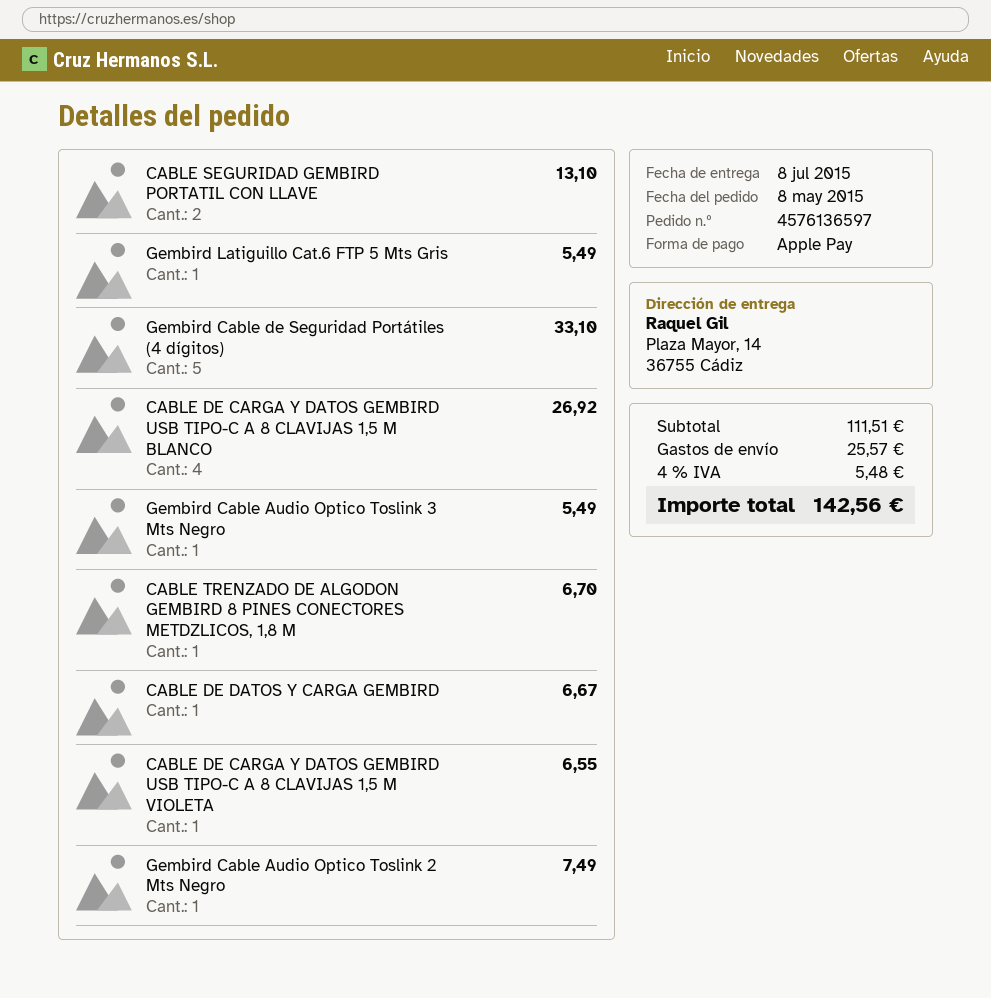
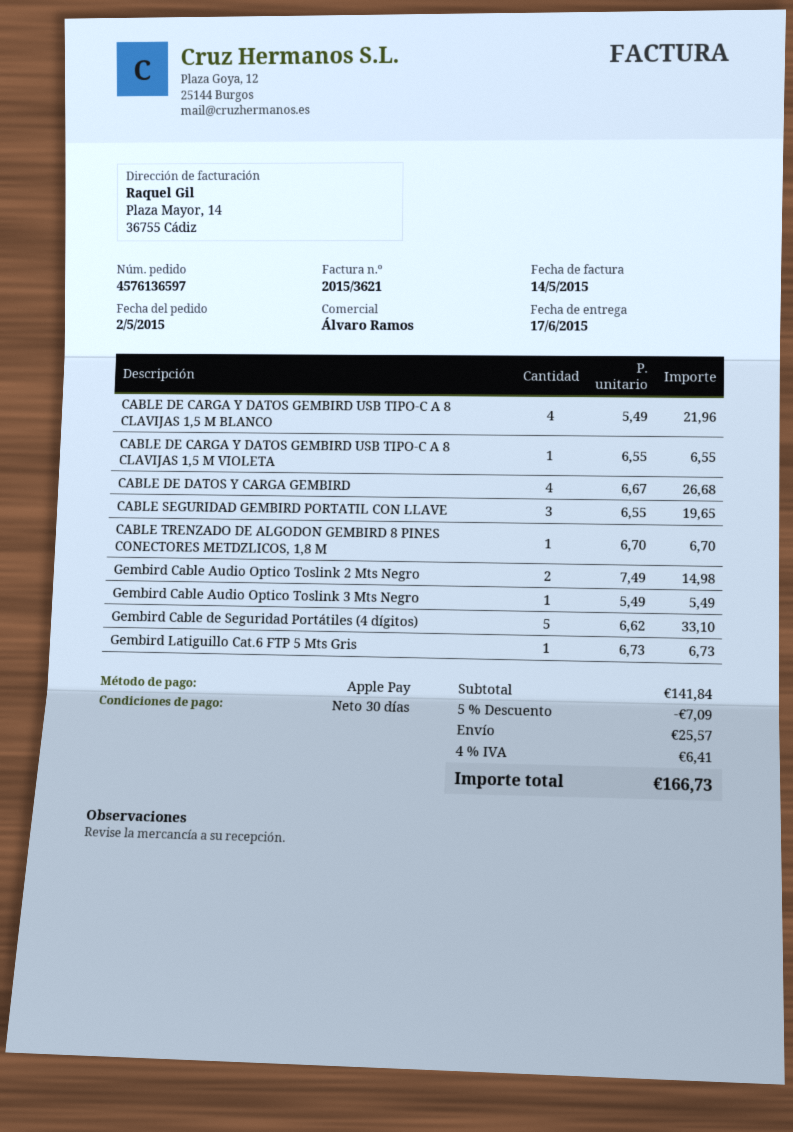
order date: 2015-05-08 -> 2015-05-02
delivery date: 2015-07-08 -> 2015-06-17
CABLE SEGURIDAD GEMBIRD PORTATIL CON LLAVE: 2 for 13.10 -> 3 for 19.65
Gembird Latiguillo Cat.6 FTP 5 Mts Gris: 1 for 5.49 -> 1 for 6.73
CABLE DE CARGA Y DATOS GEMBIRD USB TIPO-C A 8 CLAVIJAS 1,5 M BLANCO: 4 for 26.92 -> 4 for 21.96
CABLE DE DATOS Y CARGA GEMBIRD: 1 for 6.67 -> 4 for 26.68
Gembird Cable Audio Optico Toslink 2 Mts Negro: 1 for 7.49 -> 2 for 14.98
subtotal: 111.51 -> 141.84
discount: none -> 5% = 7.09
tax: 4% = 5.48 -> 4% = 6.41
total: 142.56 -> 166.73

